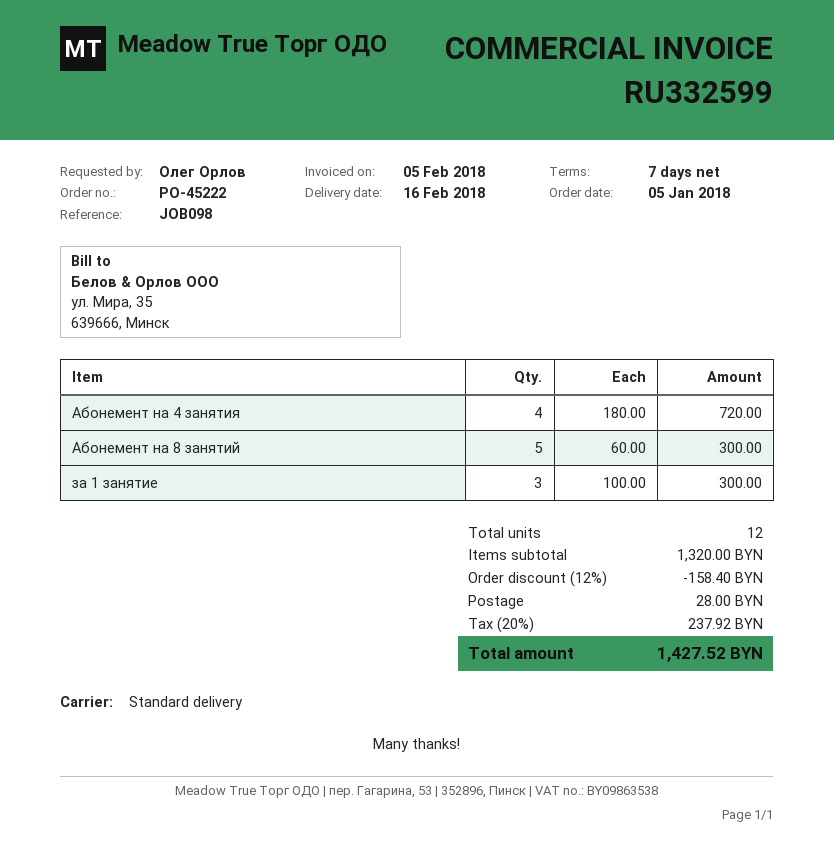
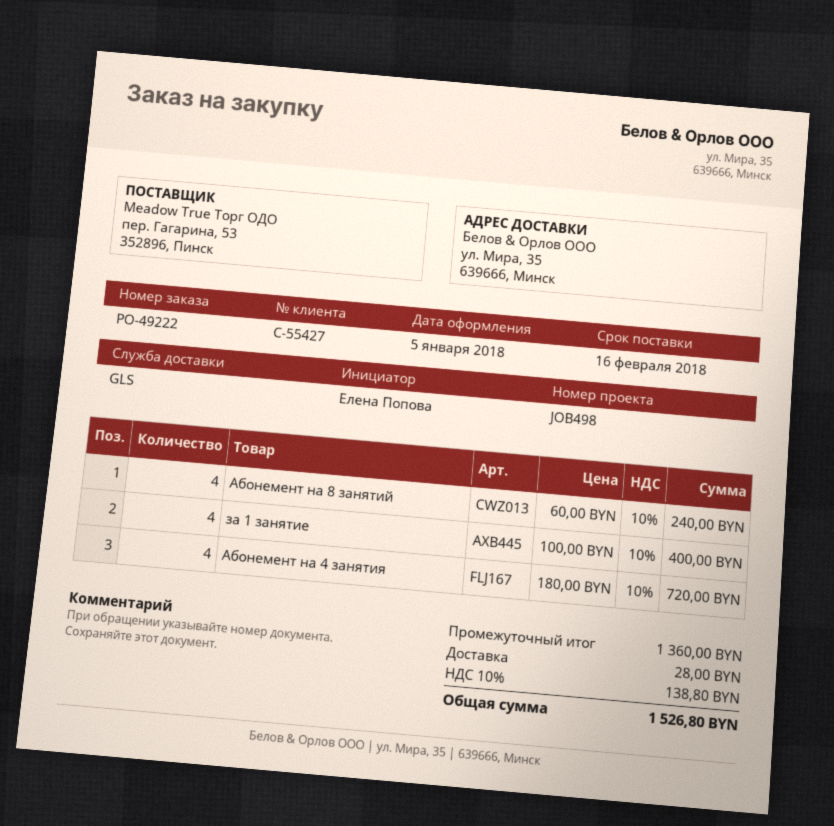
order number: PO-45222 -> PO-49222
reference: JOB098 -> JOB498
ordered by: Олег Орлов -> Елена Попова
shipping method: standard -> GLS
Абонемент на 8 занятий: 5 x 60.00 = 300.00 -> 4 x 60.00 = 240.00
за 1 занятие: 3 x 100.00 = 300.00 -> 4 x 100.00 = 400.00
subtotal: 1320.00 -> 1360.00
discount: 12% = 158.40 -> none
tax: 20% = 237.92 -> 10% = 138.80
total: 1427.52 -> 1526.80

